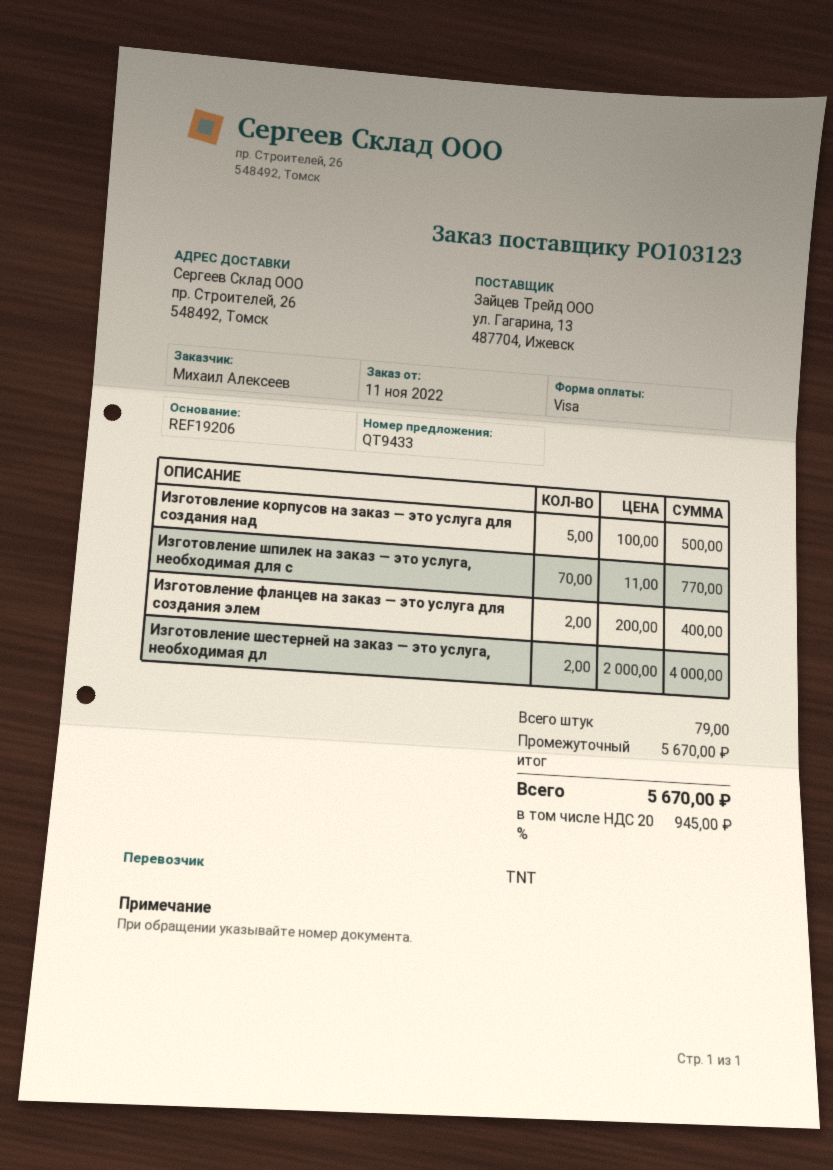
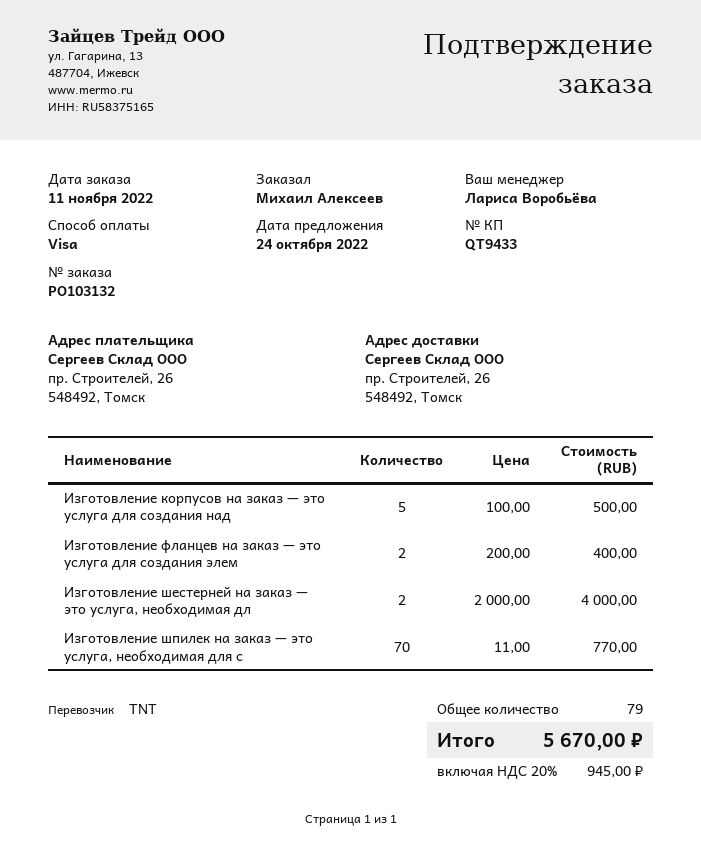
order number: PO103123 -> PO103132

